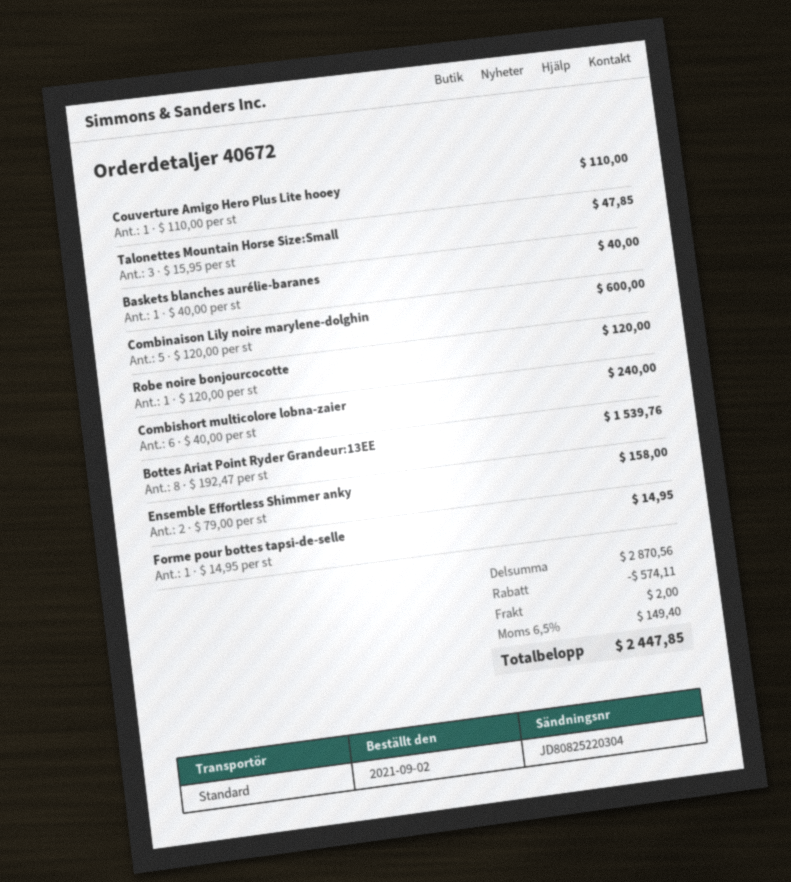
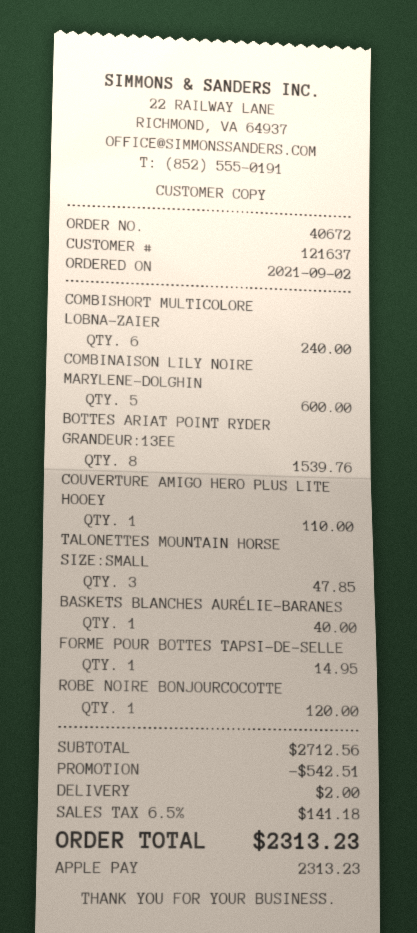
Ensemble Effortless Shimmer anky: 2 for 158.00 -> none
subtotal: 2870.56 -> 2712.56
discount: 574.11 -> 542.51
tax: 6.5% = 149.40 -> 6.5% = 141.18
total: 2447.85 -> 2313.23

